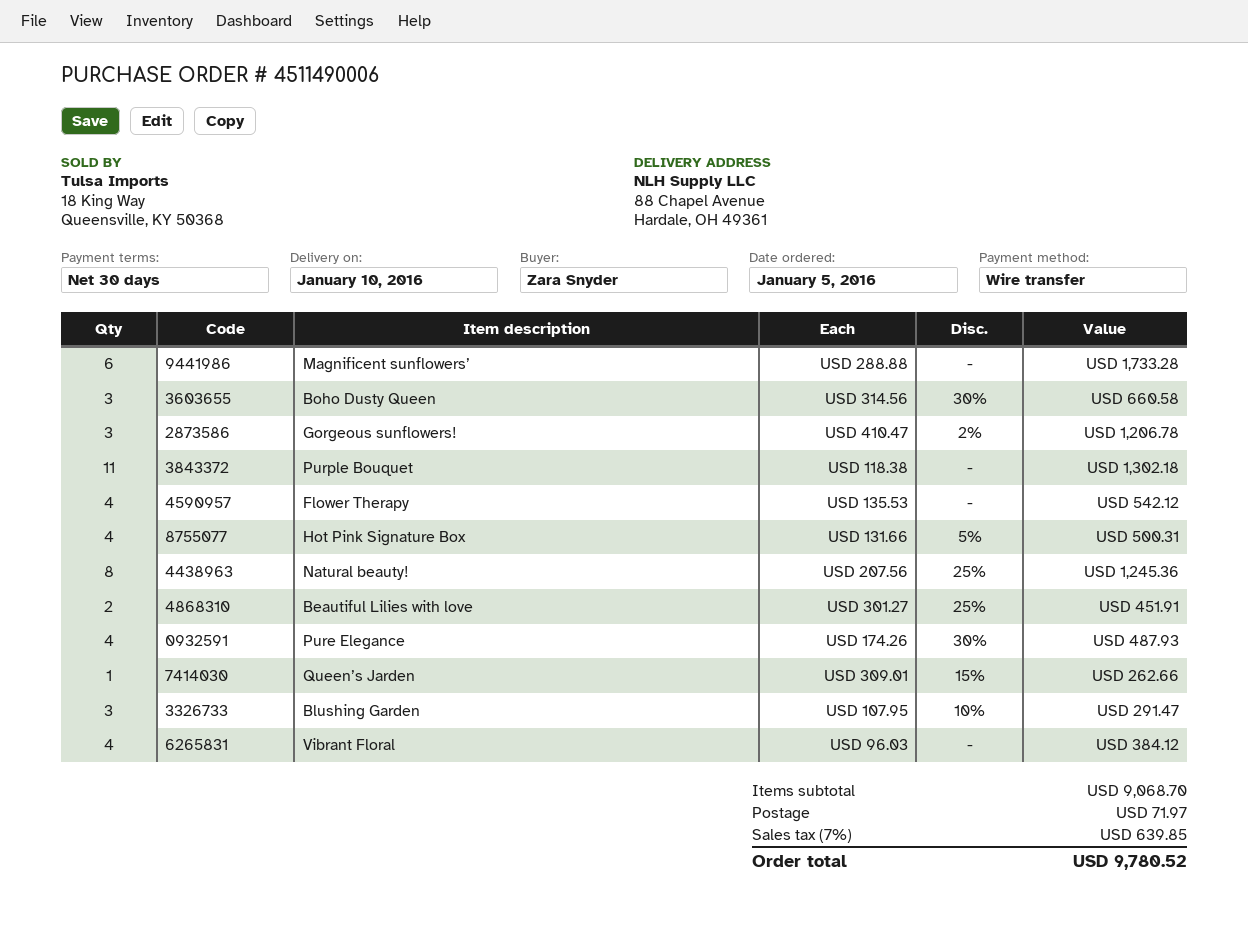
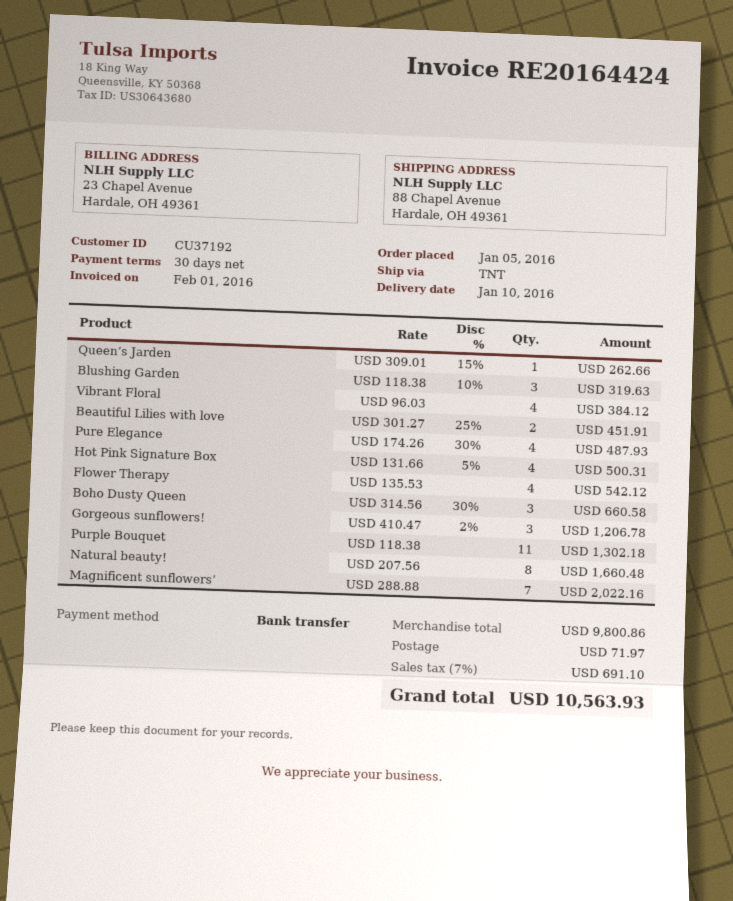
Magnificent sunflowers’: 6 x 288.88 = 1733.28 -> 7 x 288.88 = 2022.16
Natural beauty!: 8 x 207.56 - 25% = 1245.36 -> 8 x 207.56 = 1660.48
Blushing Garden: 3 x 107.95 - 10% = 291.47 -> 3 x 118.38 - 10% = 319.63
subtotal: 9068.70 -> 9800.86
tax: 7% = 639.85 -> 7% = 691.10
total: 9780.52 -> 10563.93

